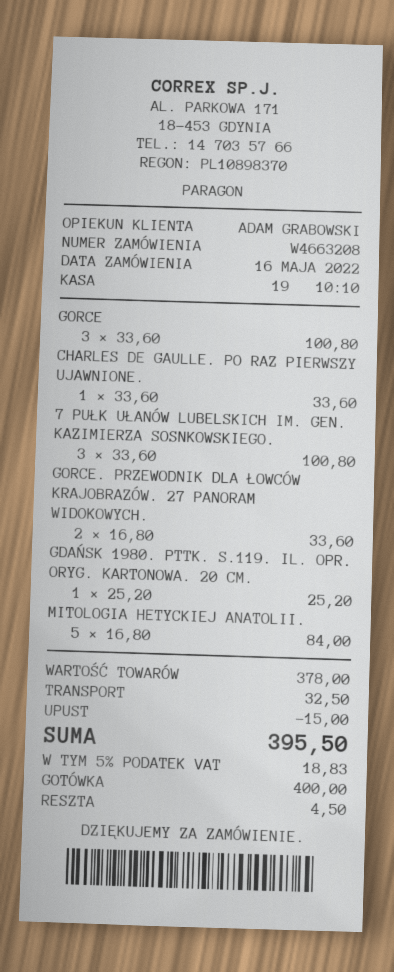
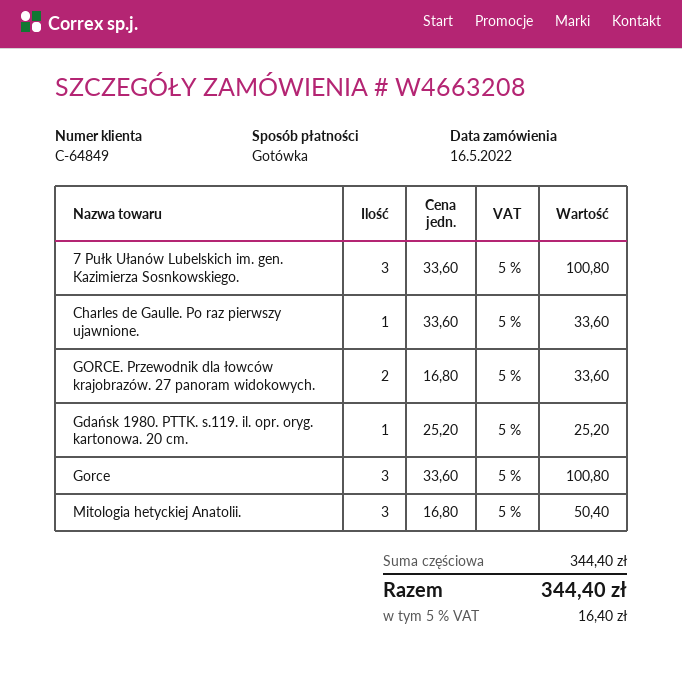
MITOLOGIA HETYCKIEJ ANATOLII.: 5 x 16.80 = 84.00 -> 3 x 16.80 = 50.40
subtotal: 378.00 -> 344.40
discount: 15.00 -> none
shipping: 32.50 -> none
tax: 5% = 18.83 -> 5% = 16.40
total: 395.50 -> 344.40

